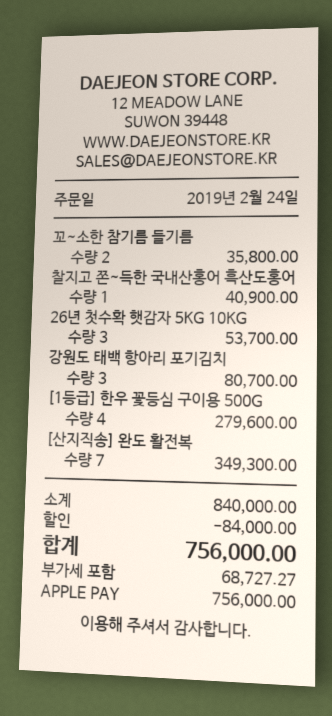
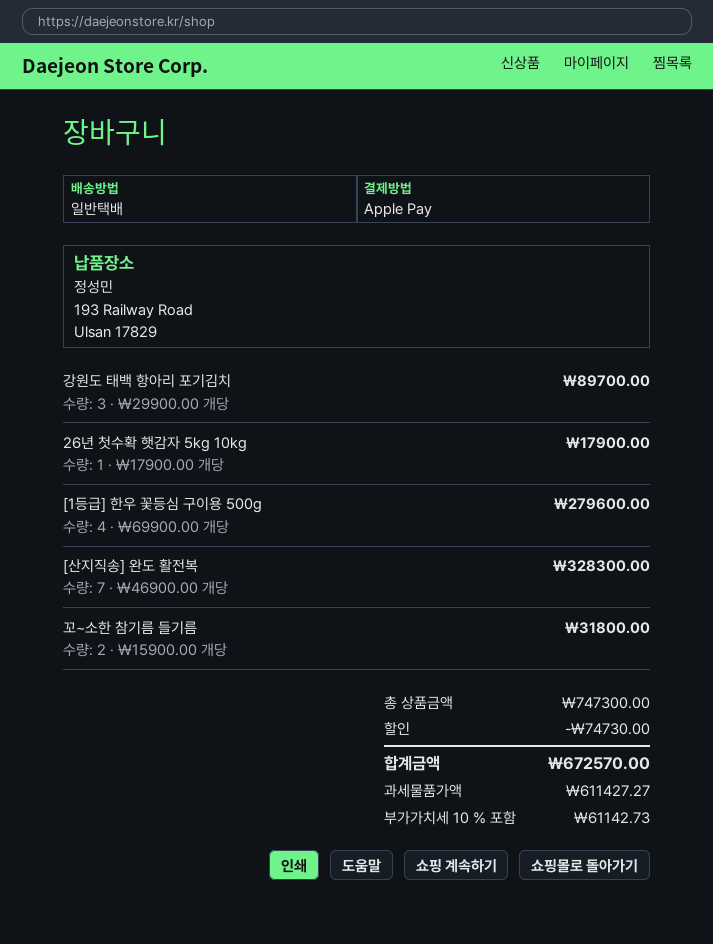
꼬~소한 참기름 들기름: 2 for 35800.00 -> 2 for 31800.00
찰지고 쫀~득한 국내산홍어 흑산도홍어: 1 for 40900.00 -> none
26년 첫수확 햇감자 5KG 10KG: 3 for 53700.00 -> 1 for 17900.00
강원도 태백 항아리 포기김치: 3 for 80700.00 -> 3 for 89700.00
[산지직송] 완도 활전복: 7 for 349300.00 -> 7 for 328300.00
subtotal: 840000.00 -> 747300.00
discount: 84000.00 -> 74730.00
tax: 68727.27 -> 61142.73
total: 756000.00 -> 672570.00

